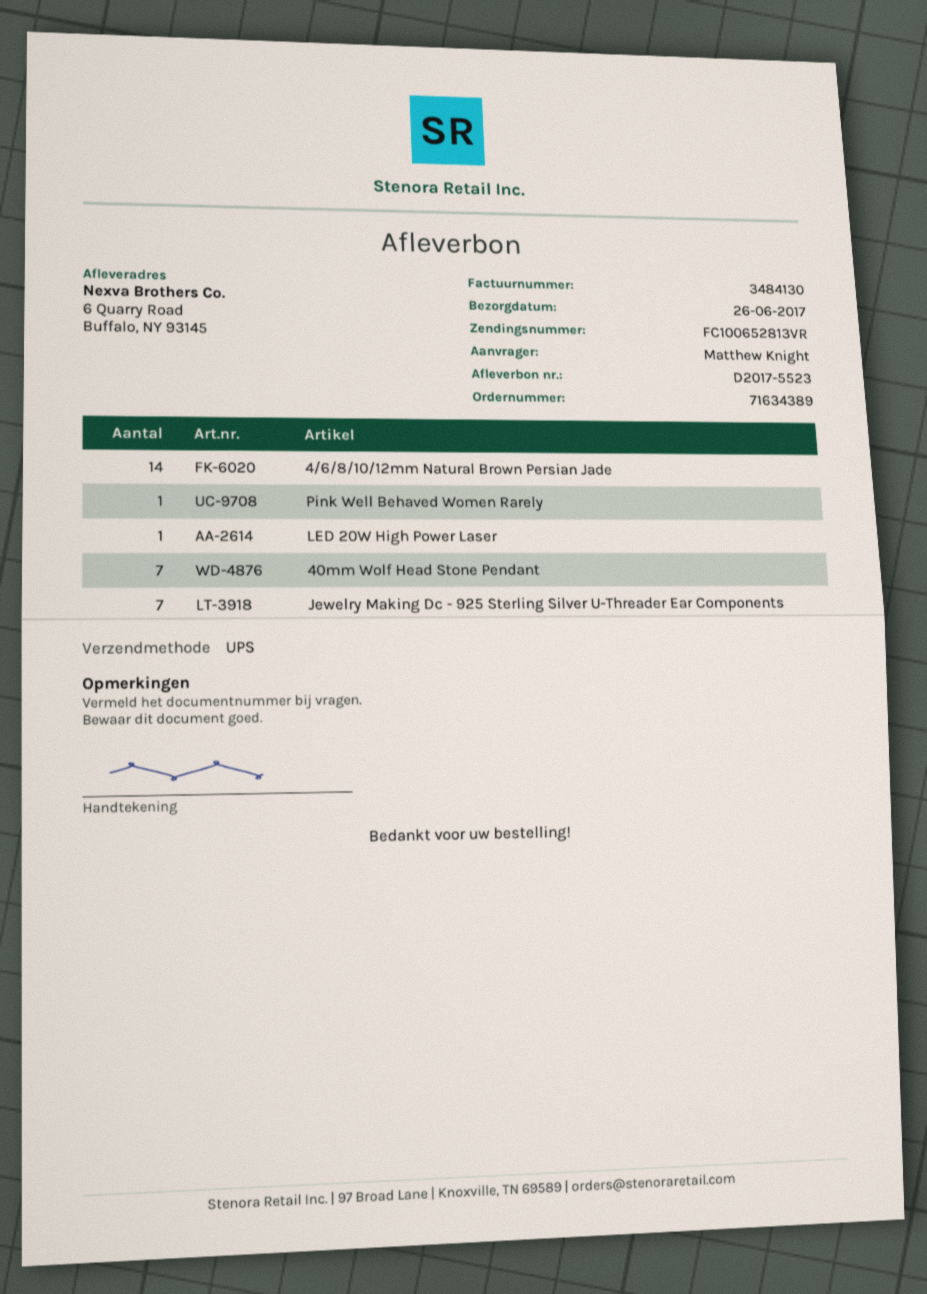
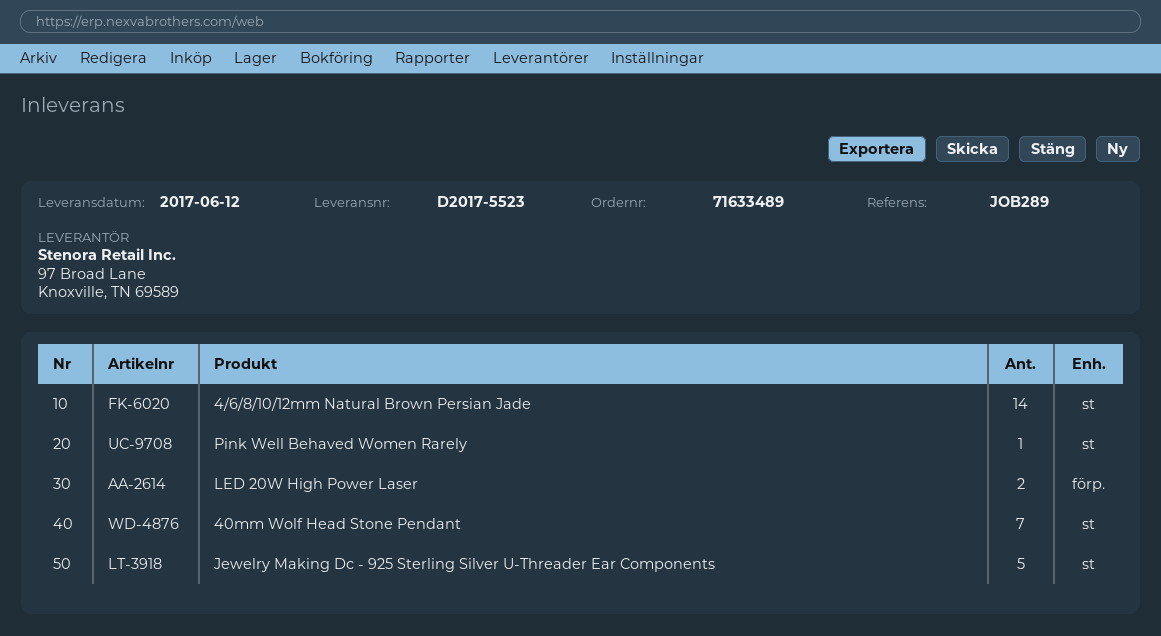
order number: 71634389 -> 71633489
delivery date: 2017-06-26 -> 2017-06-12
LED 20W High Power Laser: 1 -> 2
Jewelry Making Dc - 925 Sterling Silver U-Threader Ear Components: 7 -> 5

